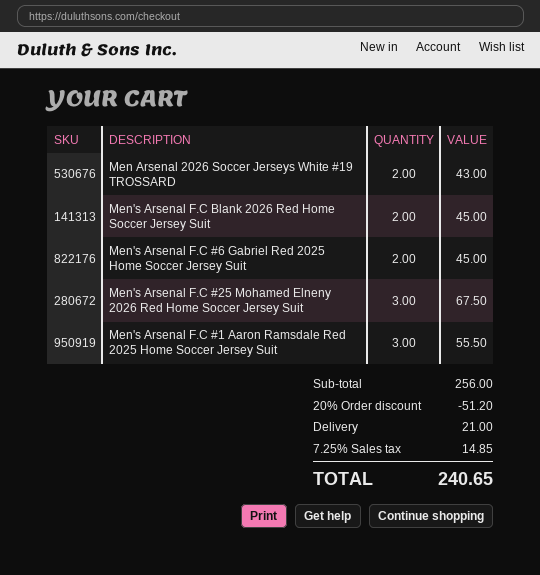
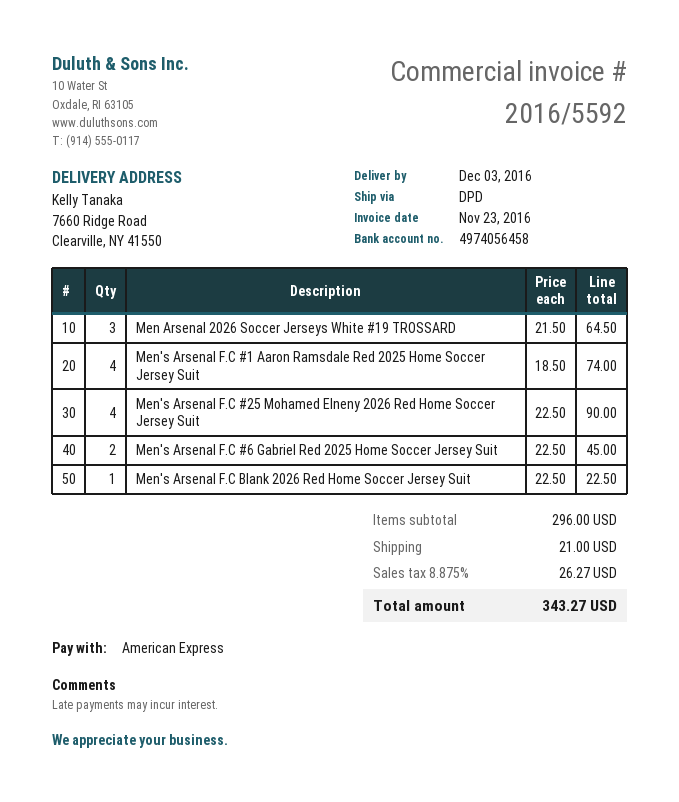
Men Arsenal 2026 Soccer Jerseys White #19 TROSSARD: 2 for 43.00 -> 3 for 64.50
Men's Arsenal F.C Blank 2026 Red Home Soccer Jersey Suit: 2 for 45.00 -> 1 for 22.50
Men's Arsenal F.C #25 Mohamed Elneny 2026 Red Home Soccer Jersey Suit: 3 for 67.50 -> 4 for 90.00
Men's Arsenal F.C #1 Aaron Ramsdale Red 2025 Home Soccer Jersey Suit: 3 for 55.50 -> 4 for 74.00
subtotal: 256.00 -> 296.00
discount: 20% = 51.20 -> none
tax: 7.25% = 14.85 -> 8.875% = 26.27
total: 240.65 -> 343.27

